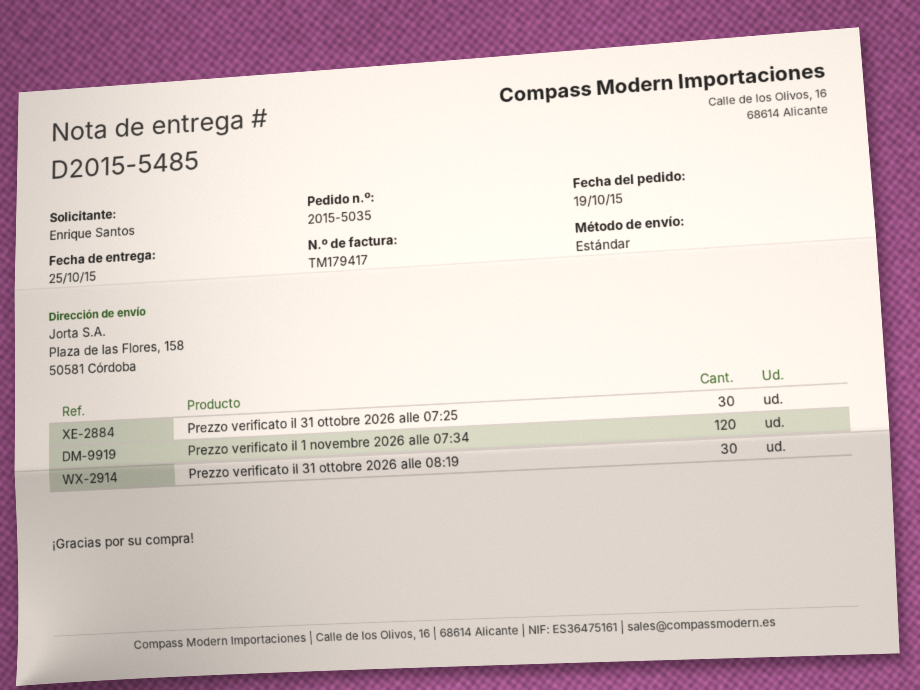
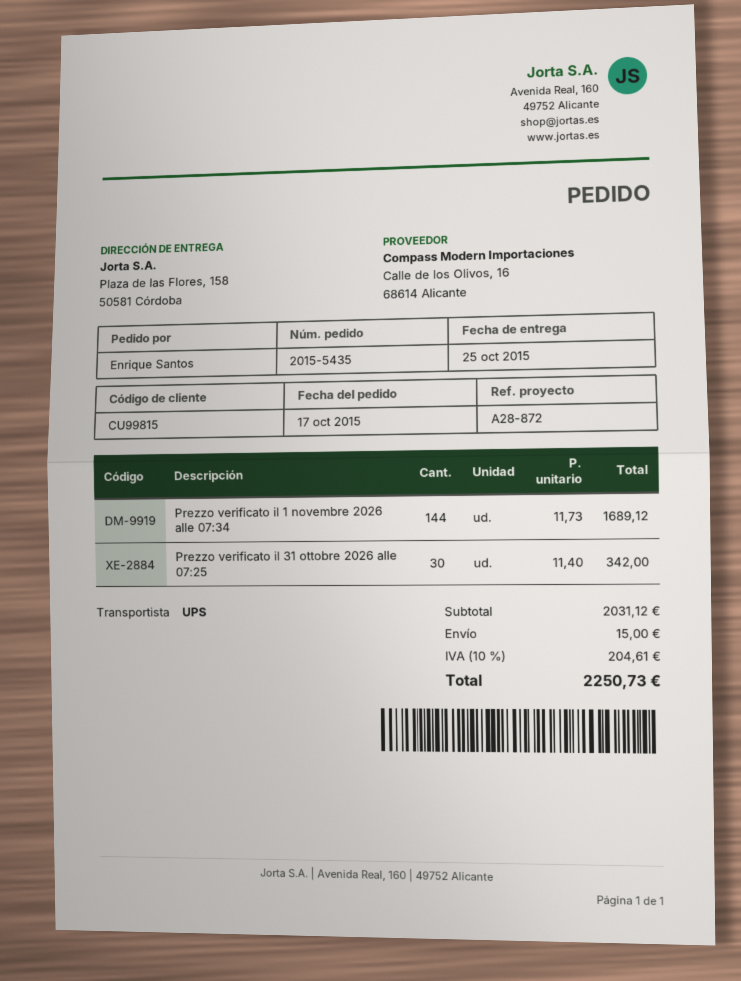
order number: 2015-5035 -> 2015-5435
order date: 2015-10-19 -> 2015-10-17
shipping method: standard -> UPS
Prezzo verificato il 1 novembre 2026 alle 07:34: 120 -> 144
Prezzo verificato il 31 ottobre 2026 alle 08:19: 30 -> none

